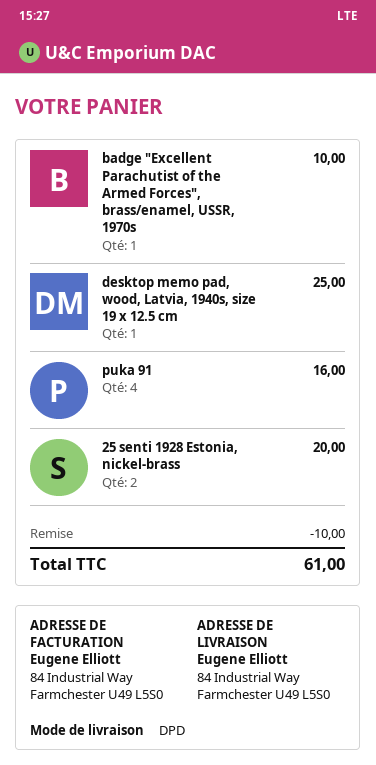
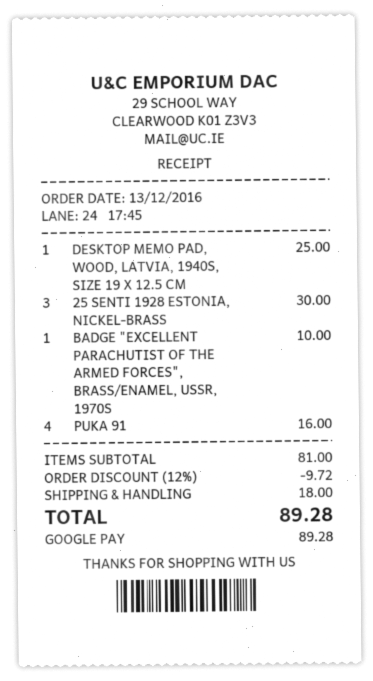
25 senti 1928 Estonia, nickel-brass: 2 for 20.00 -> 3 for 30.00
discount: 10.00 -> 9.72
shipping: none -> 18.00
total: 61.00 -> 89.28

